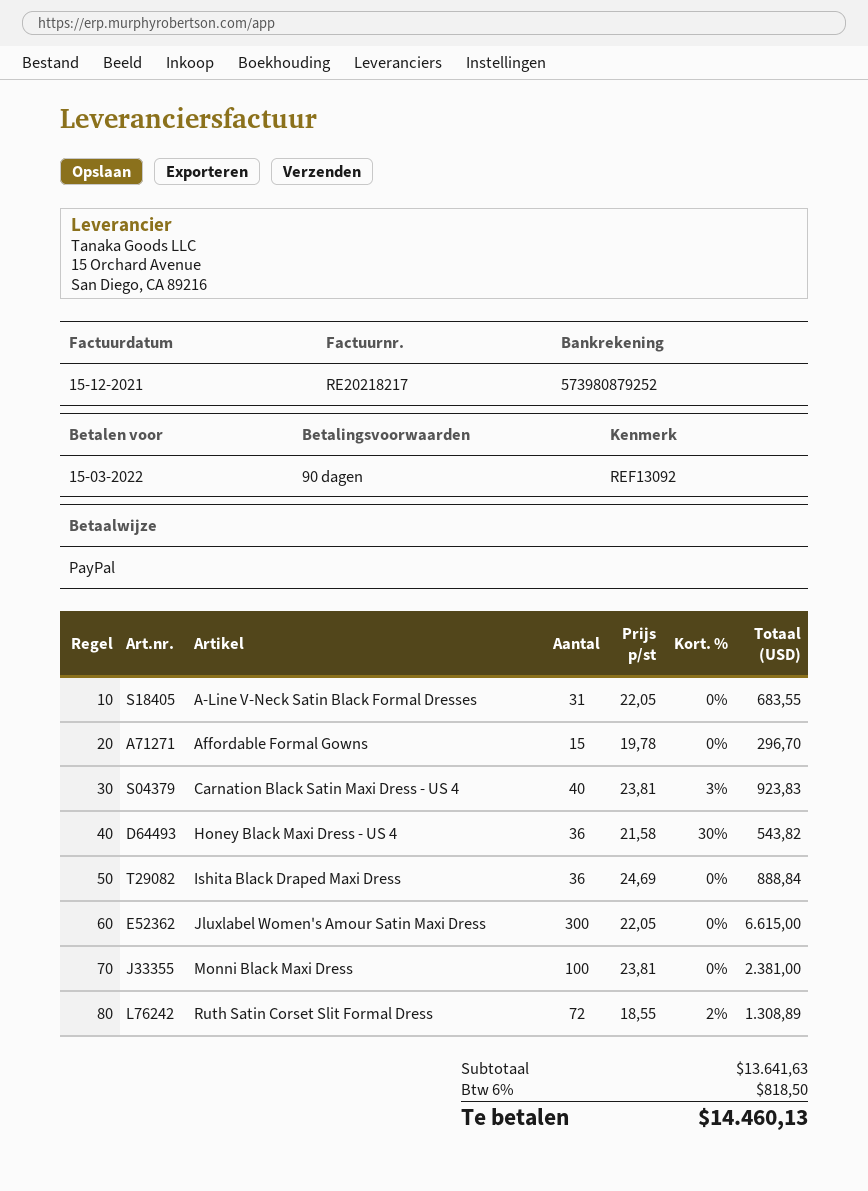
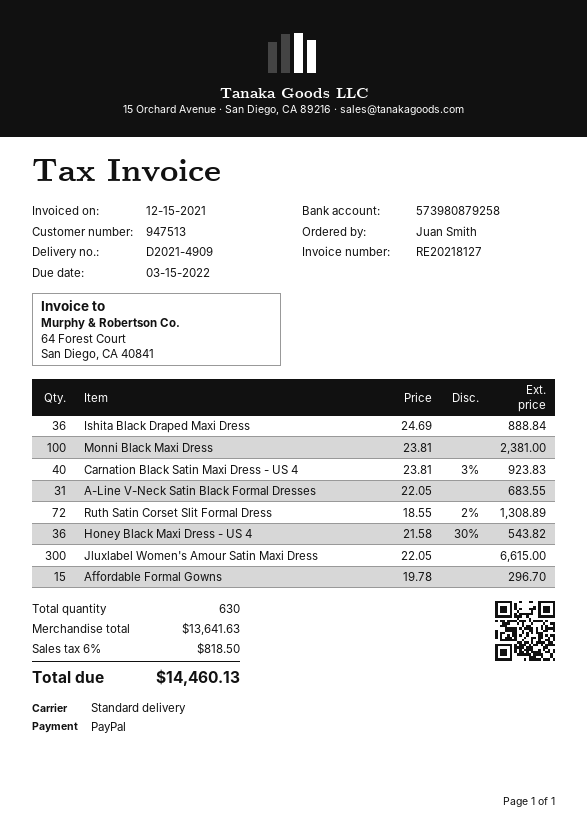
invoice number: RE20218217 -> RE20218127
bank account: 573980879252 -> 573980879258

